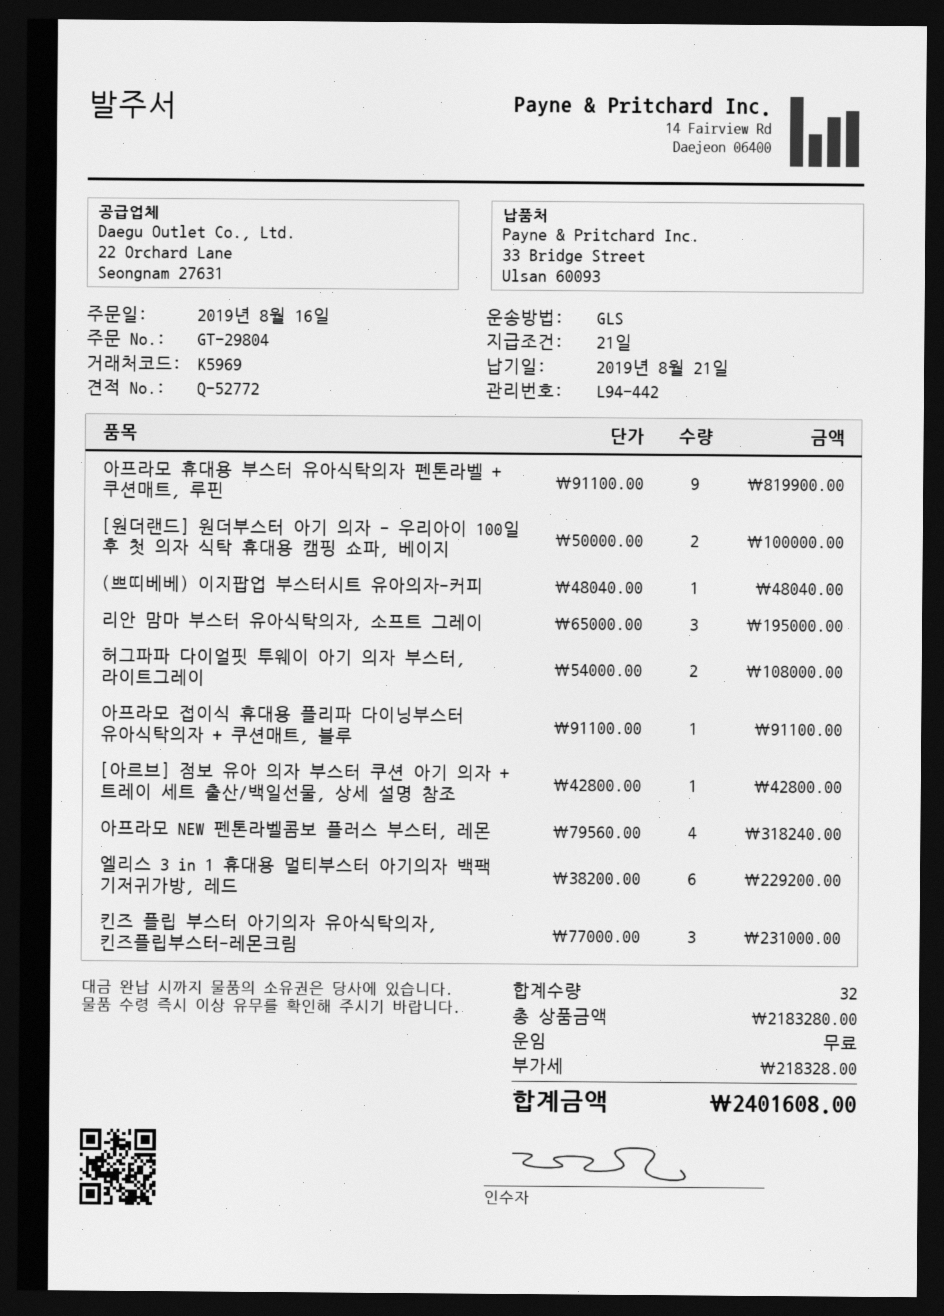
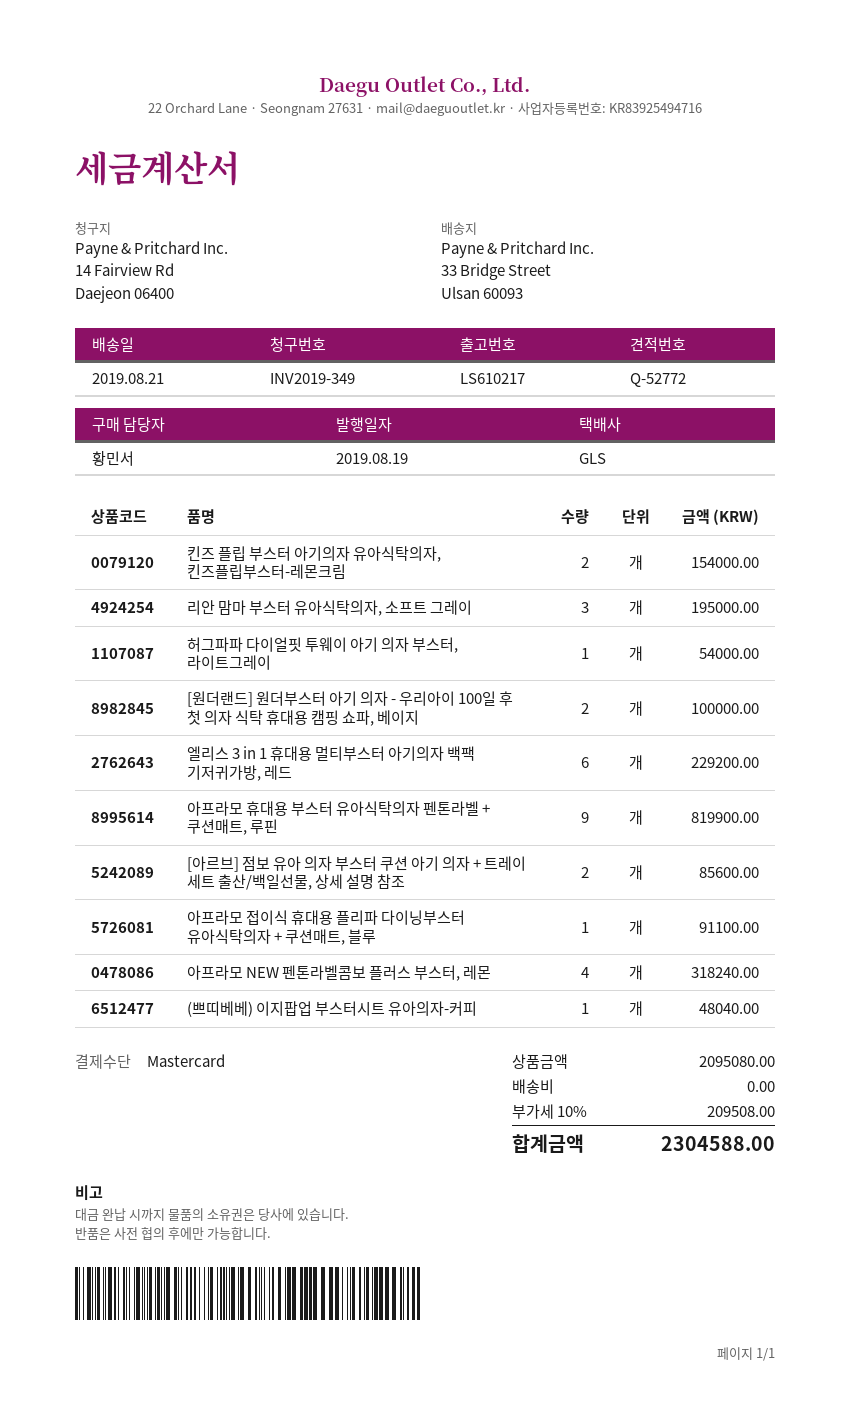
허그파파 다이얼핏 투웨이 아기 의자 부스터, 라이트그레이: 2 for 108000.00 -> 1 for 54000.00
[아르브] 점보 유아 의자 부스터 쿠션 아기 의자 + 트레이 세트 출산/백일선물, 상세 설명 참조: 1 for 42800.00 -> 2 for 85600.00
킨즈 플립 부스터 아기의자 유아식탁의자, 킨즈플립부스터-레몬크림: 3 for 231000.00 -> 2 for 154000.00
subtotal: 2183280.00 -> 2095080.00
tax: 218328.00 -> 209508.00
total: 2401608.00 -> 2304588.00

